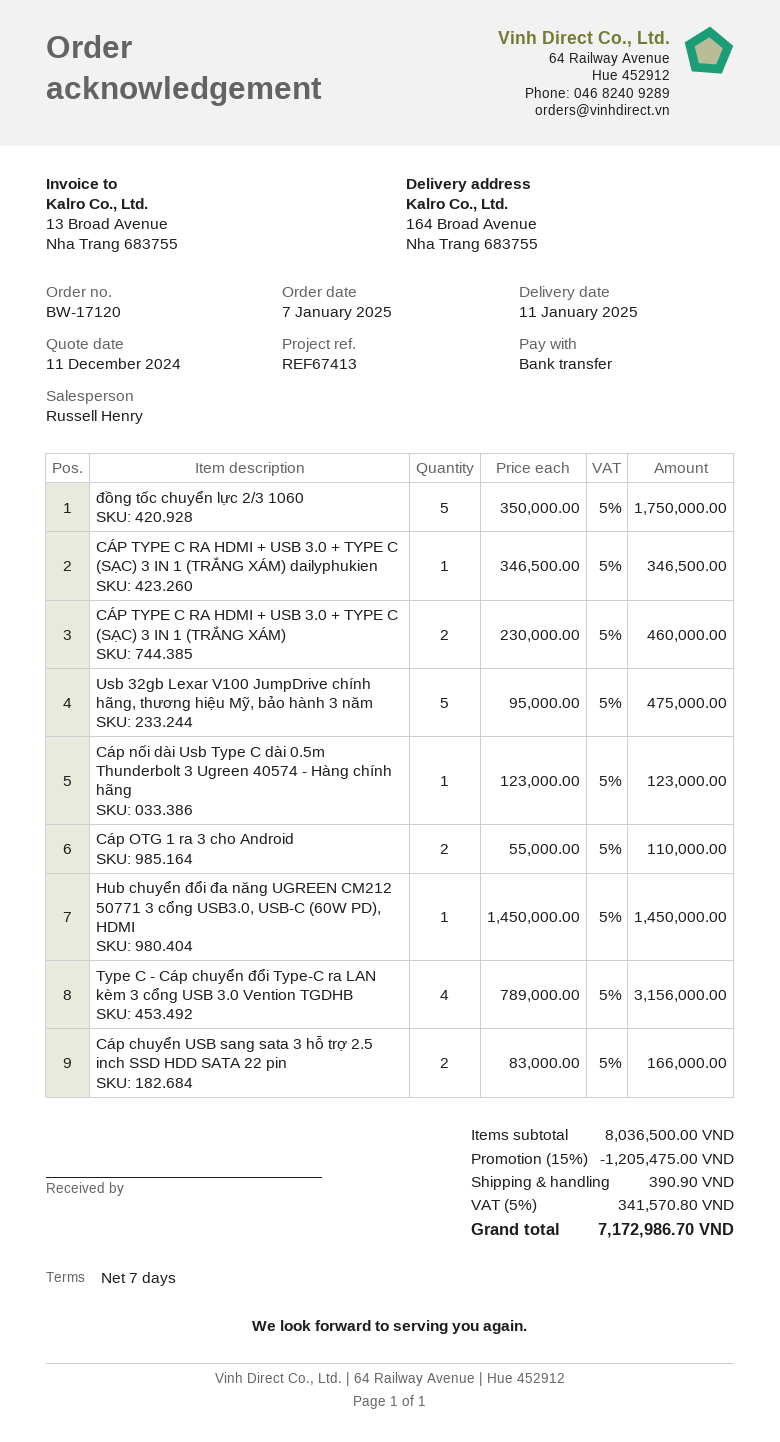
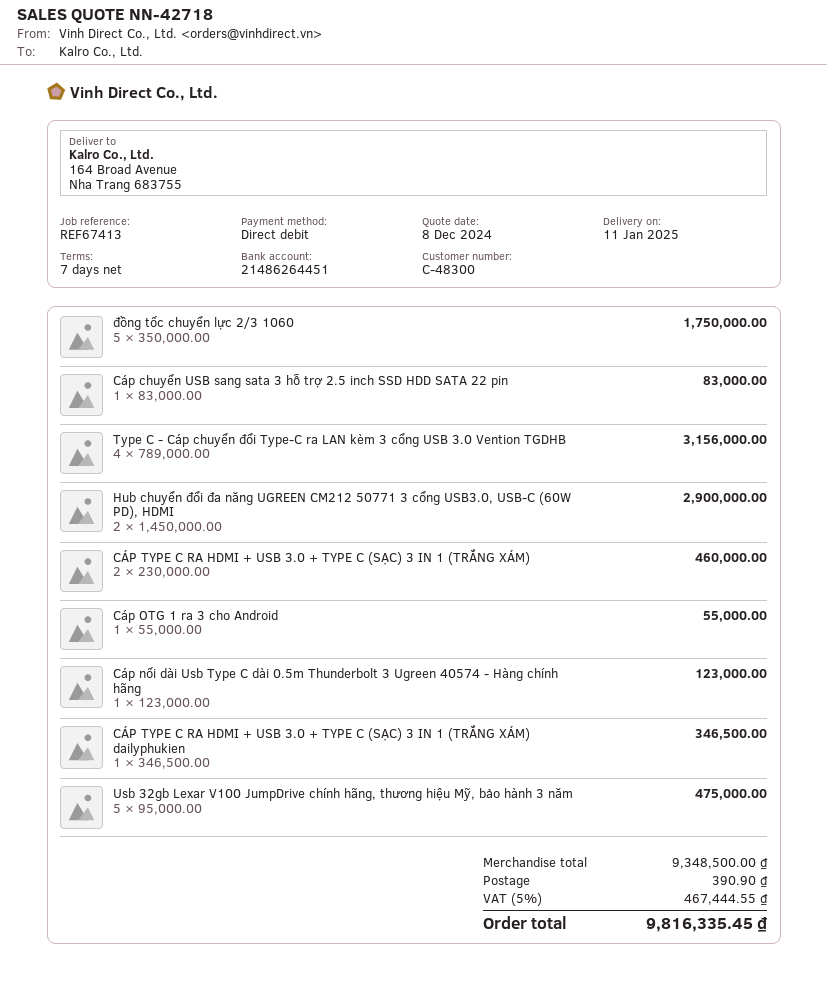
quote date: 2024-12-11 -> 2024-12-08
payment method: bank transfer -> direct debit
Cáp OTG 1 ra 3 cho Android: 2 x 55000.00 = 110000.00 -> 1 x 55000.00 = 55000.00
Hub chuyển đổi đa năng UGREEN CM212 50771 3 cổng USB3.0, USB-C (60W PD), HDMI: 1 x 1450000.00 = 1450000.00 -> 2 x 1450000.00 = 2900000.00
Cáp chuyển USB sang sata 3 hỗ trợ 2.5 inch SSD HDD SATA 22 pin: 2 x 83000.00 = 166000.00 -> 1 x 83000.00 = 83000.00
subtotal: 8036500.00 -> 9348500.00
discount: 15% = 1205475.00 -> none
tax: 5% = 341570.80 -> 5% = 467444.55
total: 7172986.70 -> 9816335.45

